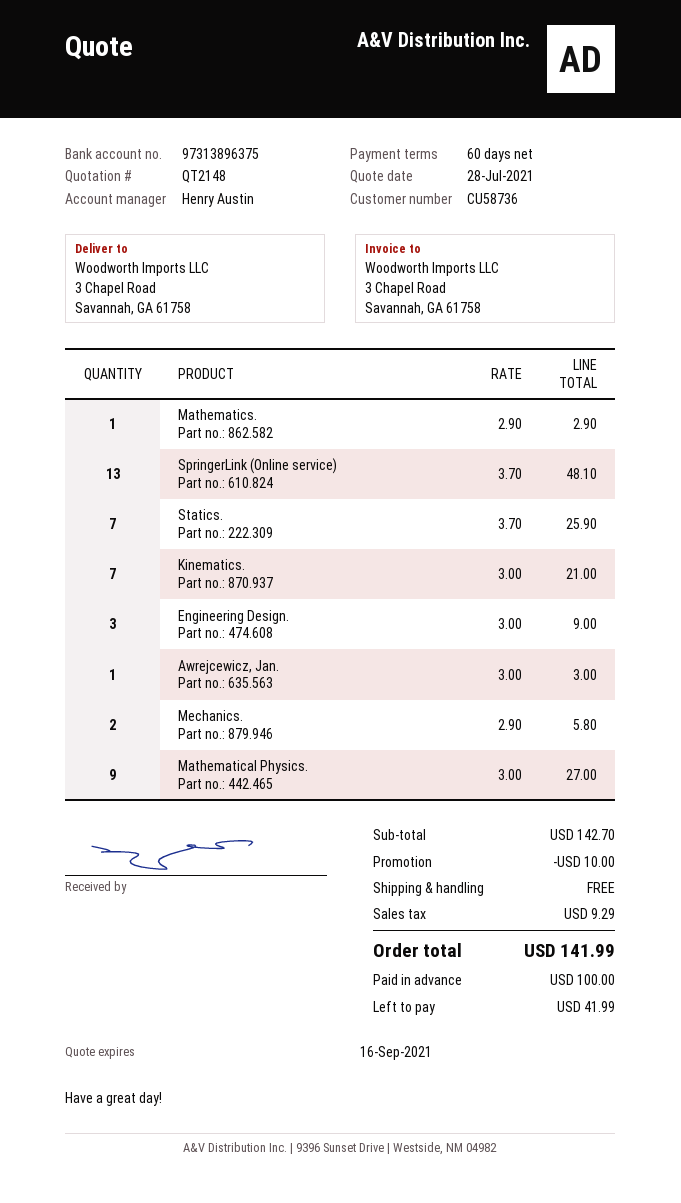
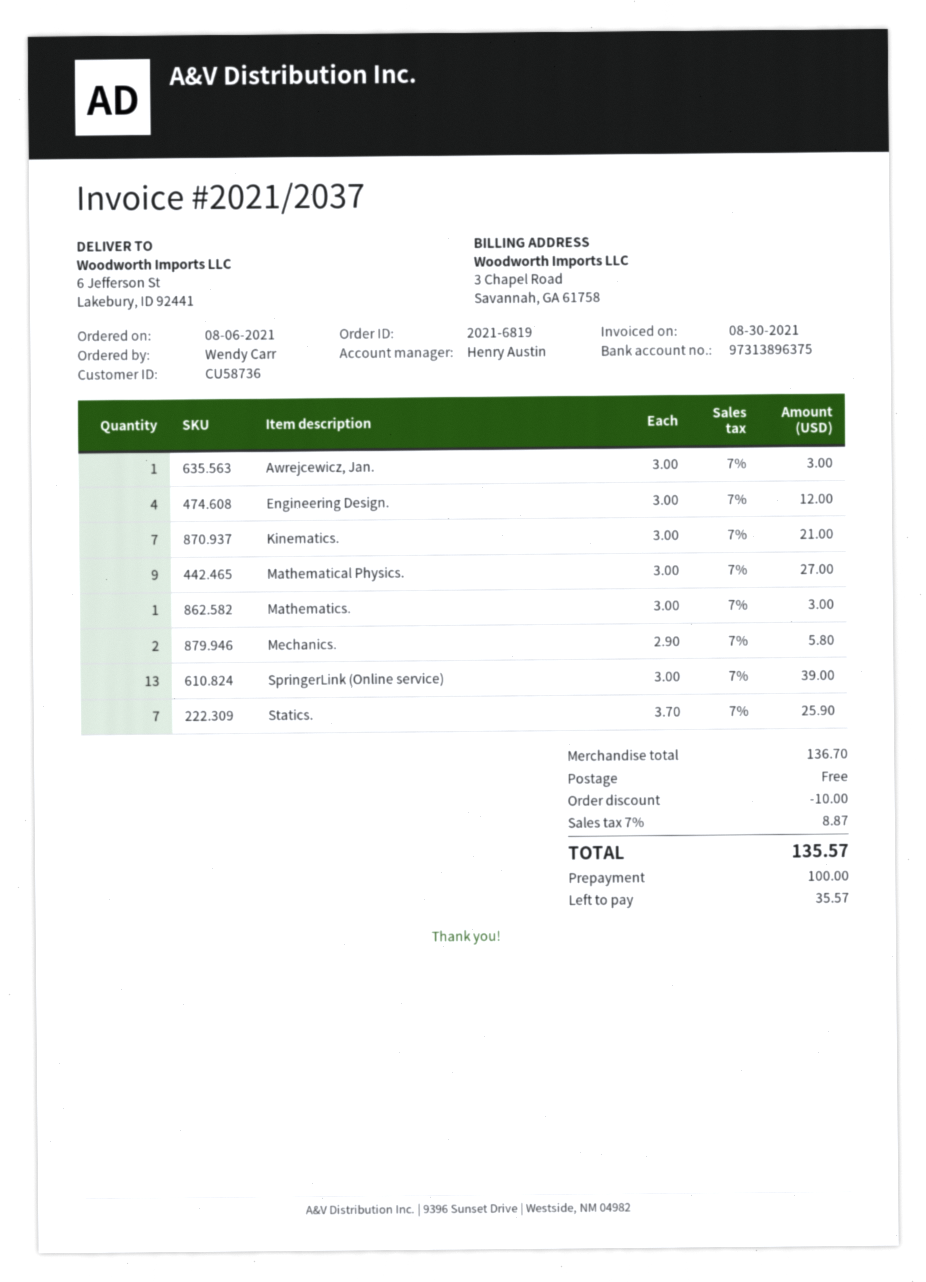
ship to: 3 Chapel Road, Savannah, GA 61758 -> 6 Jefferson St, Lakebury, ID 92441
Mathematics.: 1 x 2.90 = 2.90 -> 1 x 3.00 = 3.00
SpringerLink (Online service): 13 x 3.70 = 48.10 -> 13 x 3.00 = 39.00
Engineering Design.: 3 x 3.00 = 9.00 -> 4 x 3.00 = 12.00
subtotal: 142.70 -> 136.70
tax: 9.29 -> 8.87
total: 141.99 -> 135.57
balance: 41.99 -> 35.57

